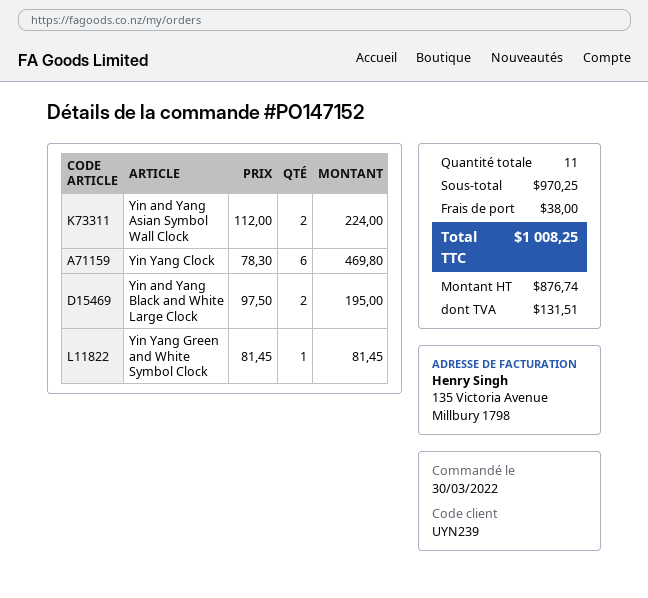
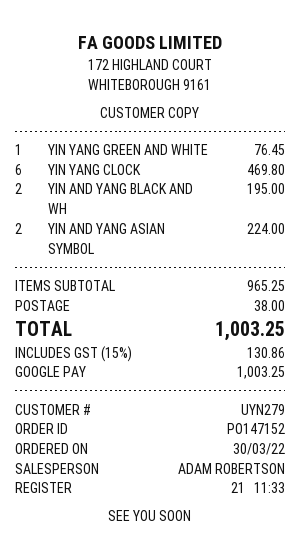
customer number: UYN239 -> UYN279
Yin Yang Green and White Symbol Clock: 1 for 81.45 -> 1 for 76.45
subtotal: 970.25 -> 965.25
tax: 131.51 -> 130.86
total: 1008.25 -> 1003.25

